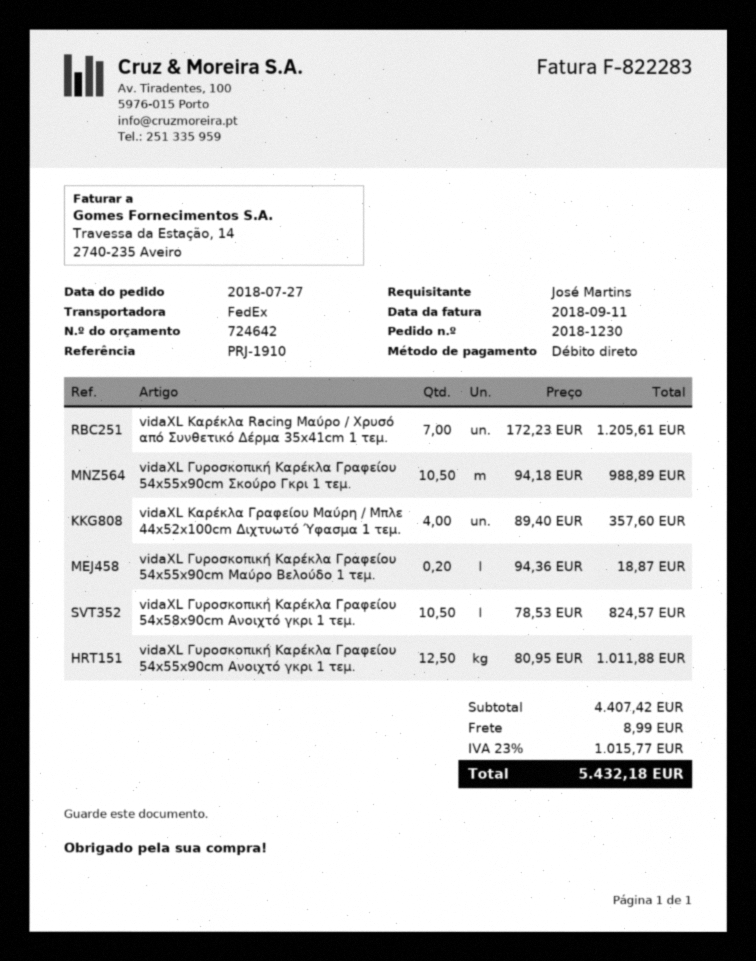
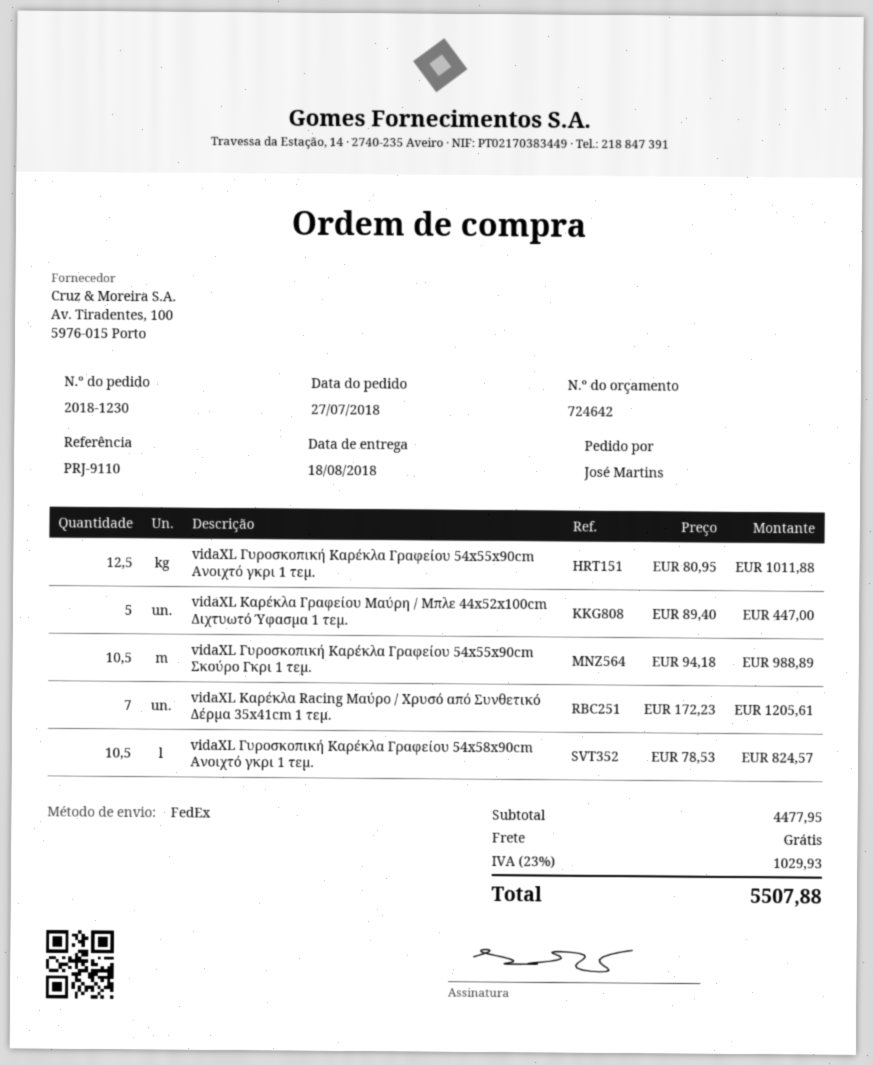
reference: PRJ-1910 -> PRJ-9110
vidaXL Καρέκλα Γραφείου Μαύρη / Μπλε 44x52x100cm Διχτυωτό Ύφασμα 1 τεμ.: 4 x 89.40 = 357.60 -> 5 x 89.40 = 447.00
vidaXL Γυροσκοπική Καρέκλα Γραφείου 54x55x90cm Μαύρο Βελούδο 1 τεμ.: 0.2 x 94.36 = 18.87 -> none
subtotal: 4407.42 -> 4477.95
shipping: 8.99 -> 0.00
tax: 23% = 1015.77 -> 23% = 1029.93
total: 5432.18 -> 5507.88

